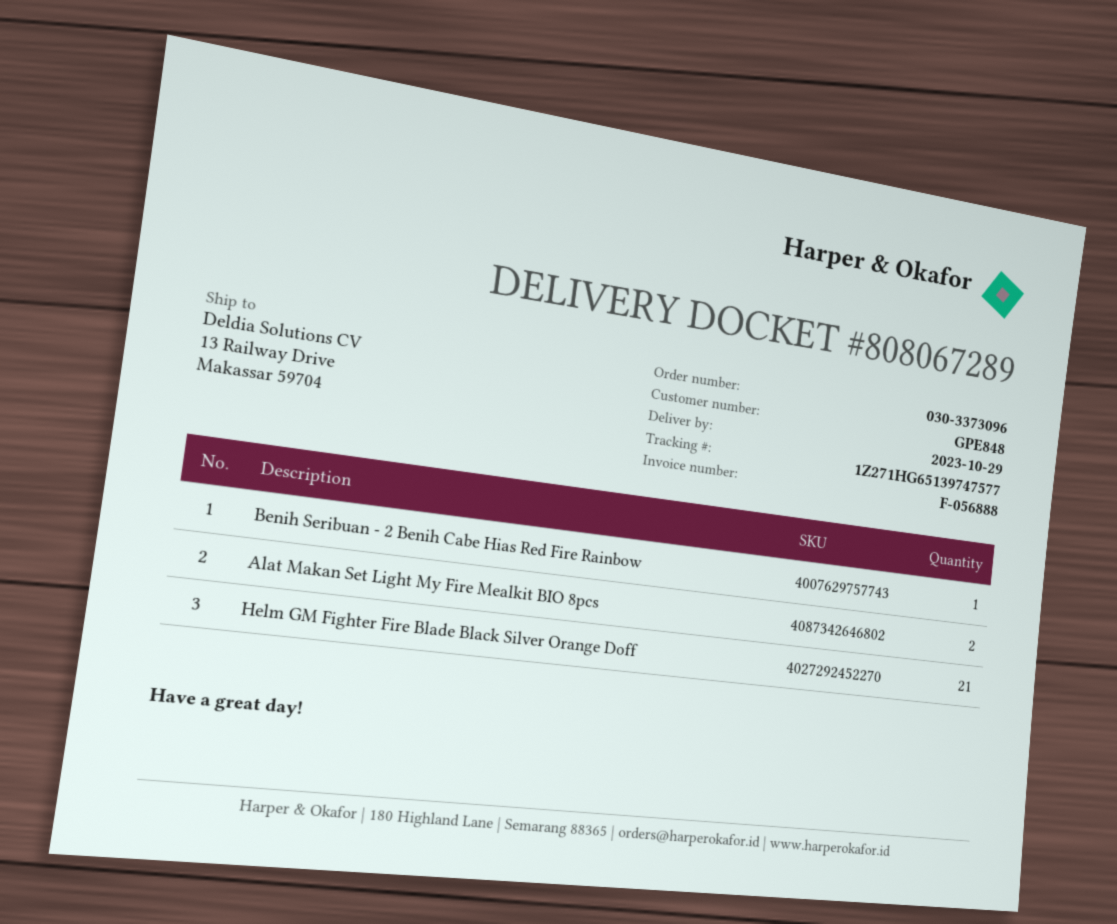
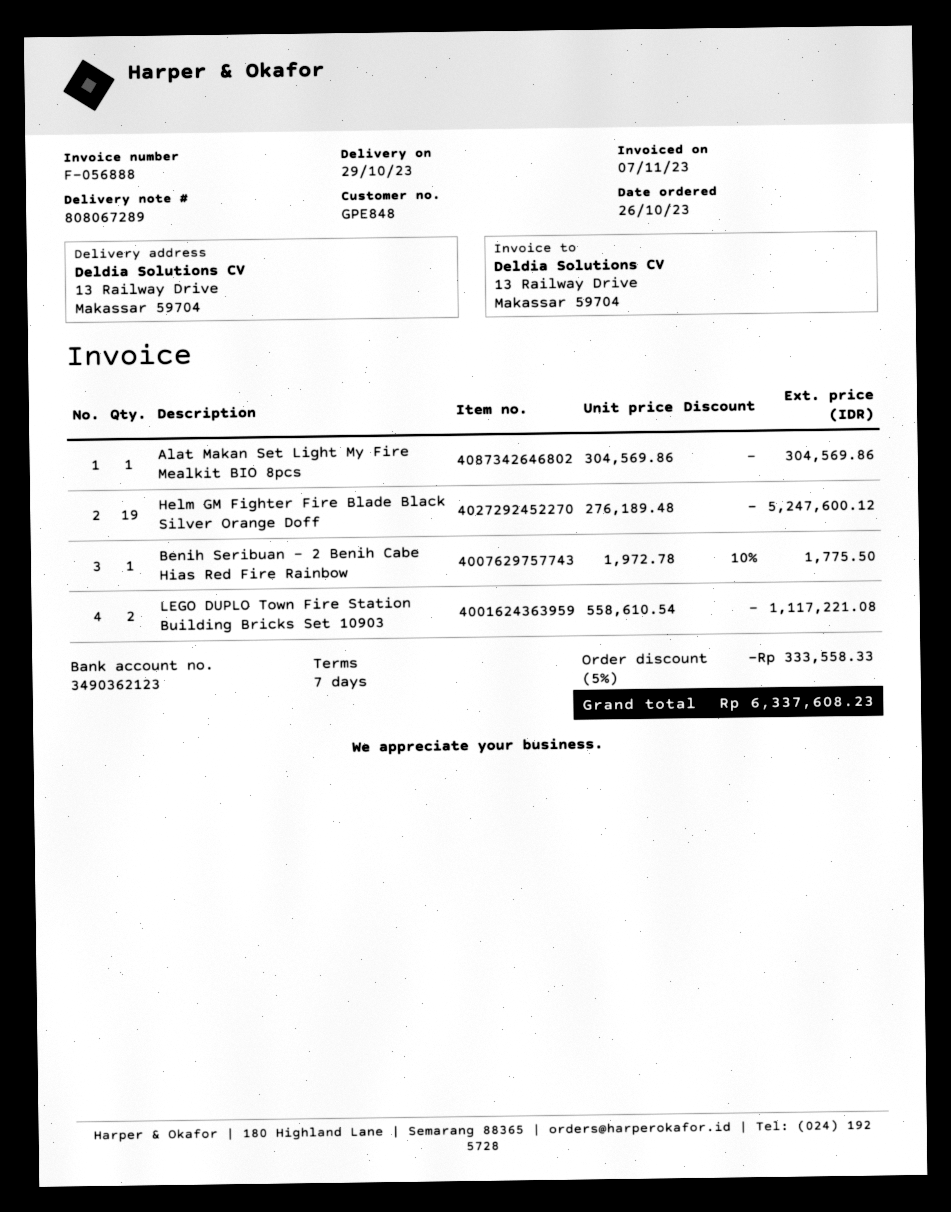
Alat Makan Set Light My Fire Mealkit BIO 8pcs: 2 -> 1
Helm GM Fighter Fire Blade Black Silver Orange Doff: 21 -> 19
LEGO DUPLO Town Fire Station Building Bricks Set 10903: none -> 2

